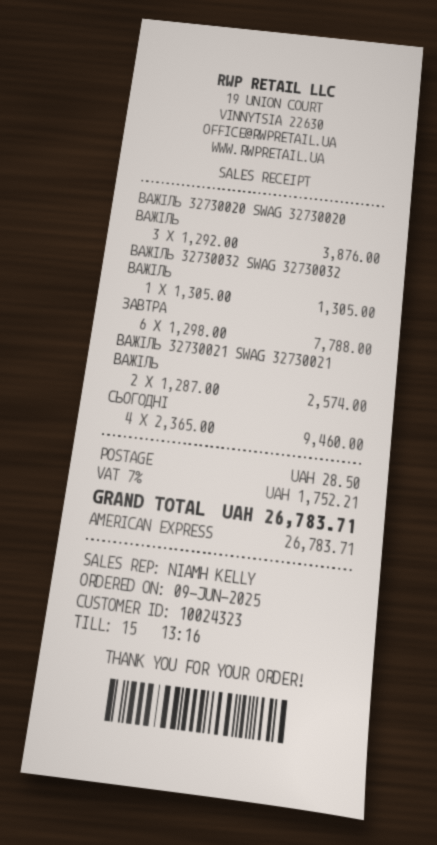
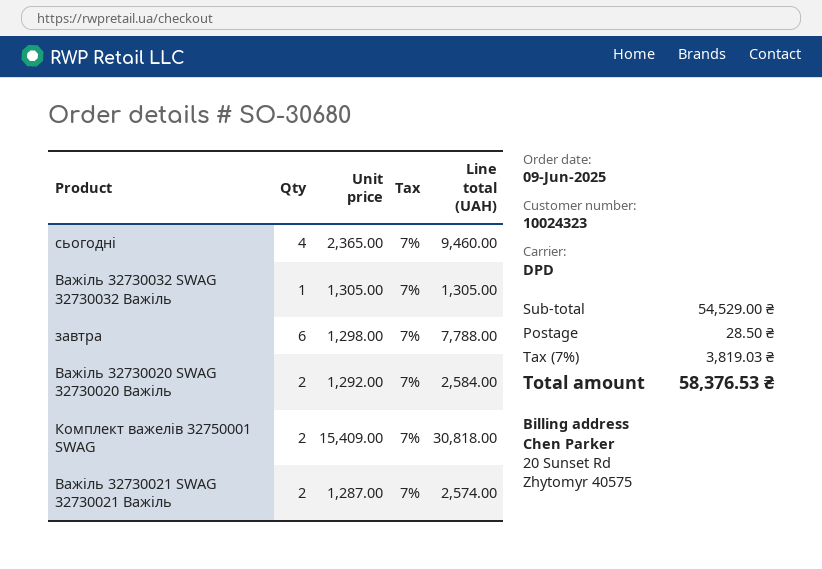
ВАЖІЛЬ 32730020 SWAG 32730020 ВАЖІЛЬ: 3 x 1292.00 = 3876.00 -> 2 x 1292.00 = 2584.00
Комплект важелів 32750001 SWAG: none -> 2 x 15409.00 = 30818.00
tax: 7% = 1752.21 -> 7% = 3819.03
total: 26783.71 -> 58376.53

